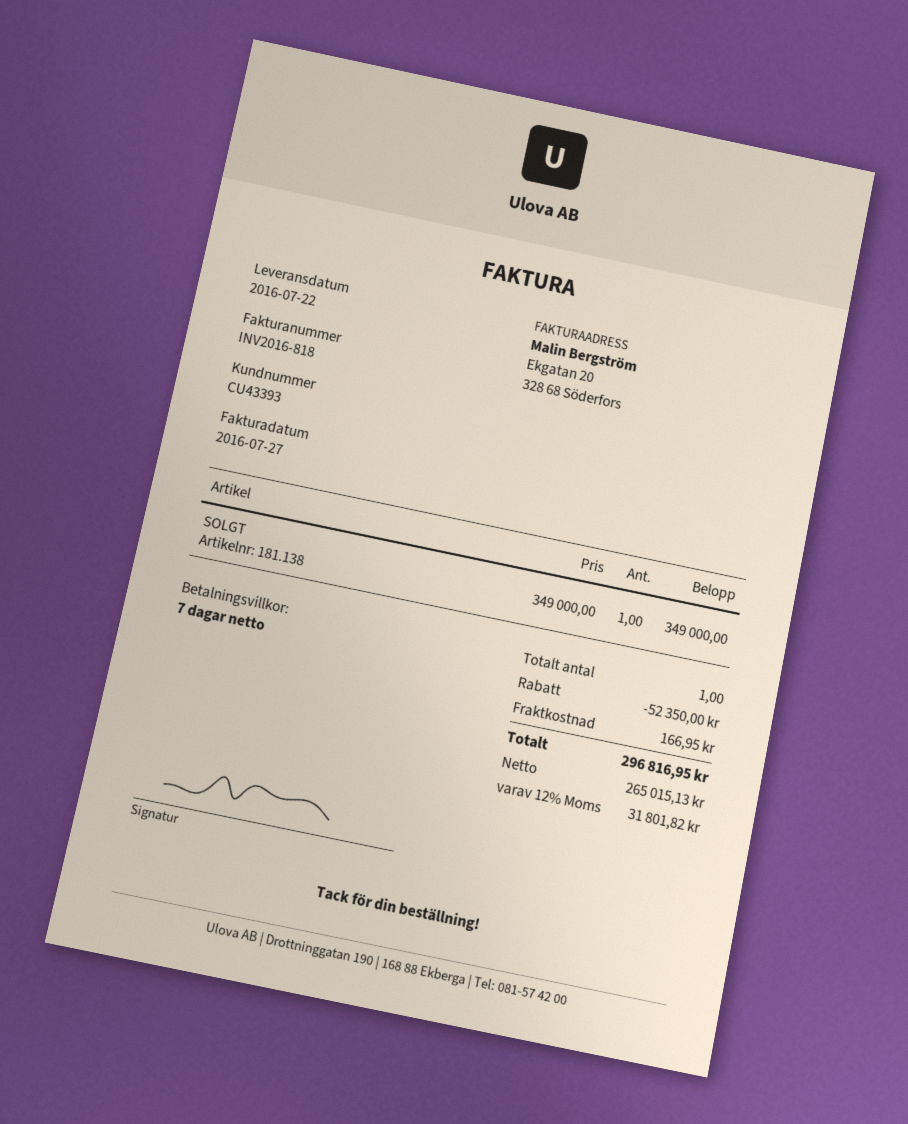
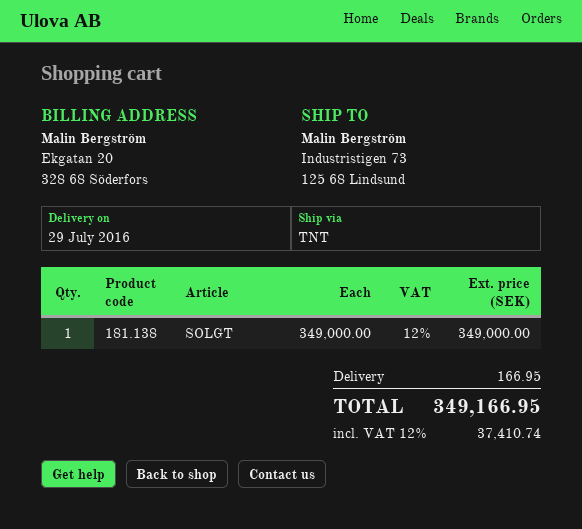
delivery date: 2016-07-22 -> 2016-07-29
discount: 52350.00 -> none
tax: 12% = 31801.82 -> 12% = 37410.74
total: 296816.95 -> 349166.95

